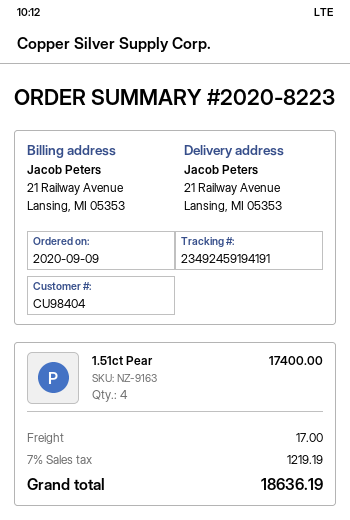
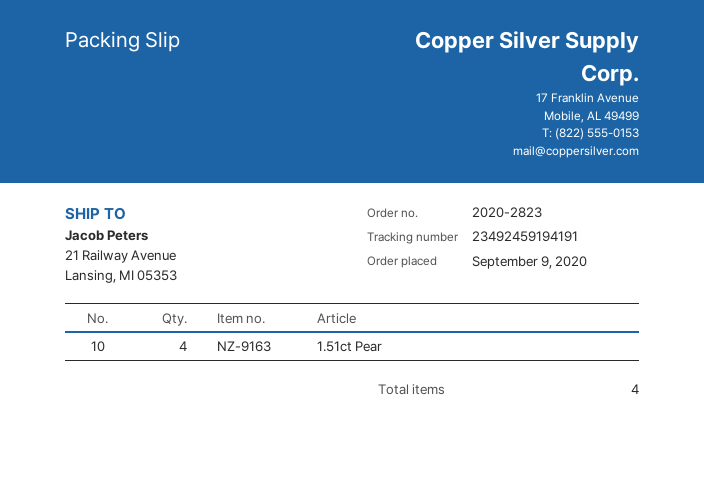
order number: 2020-8223 -> 2020-2823

